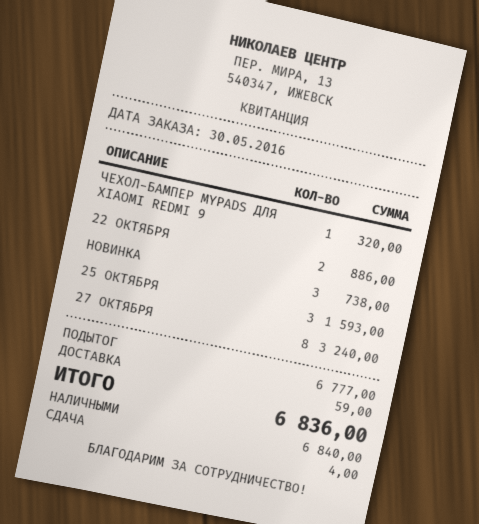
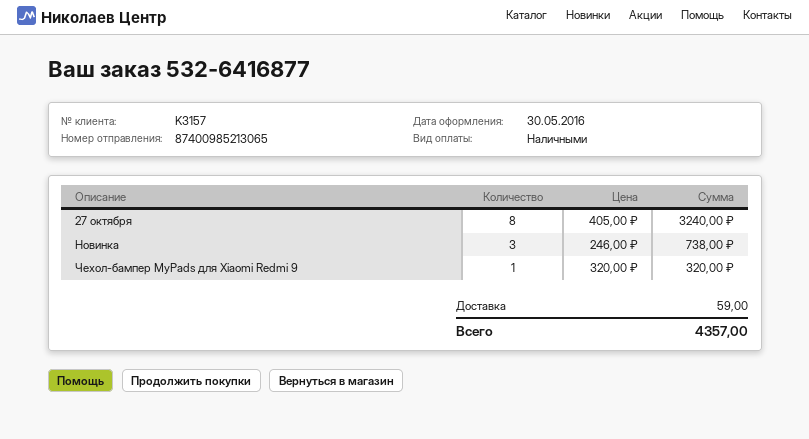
22 ОКТЯБРЯ: 2 for 886.00 -> none
25 ОКТЯБРЯ: 3 for 1593.00 -> none
total: 6836.00 -> 4357.00

